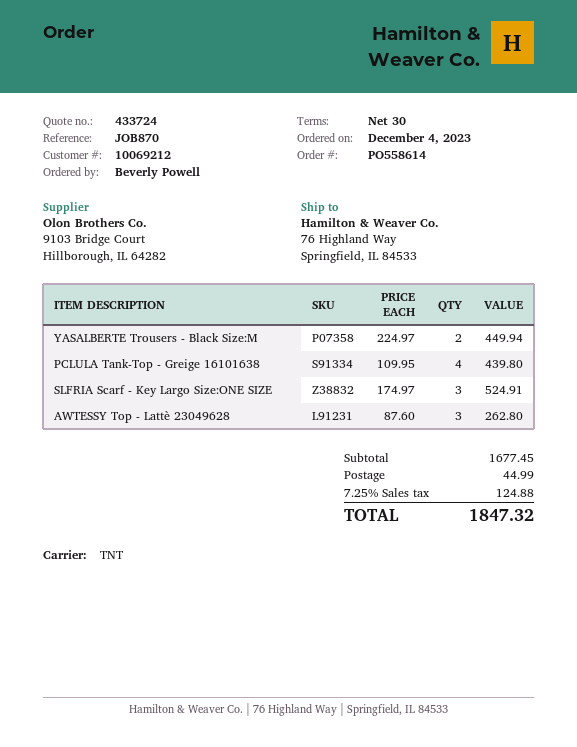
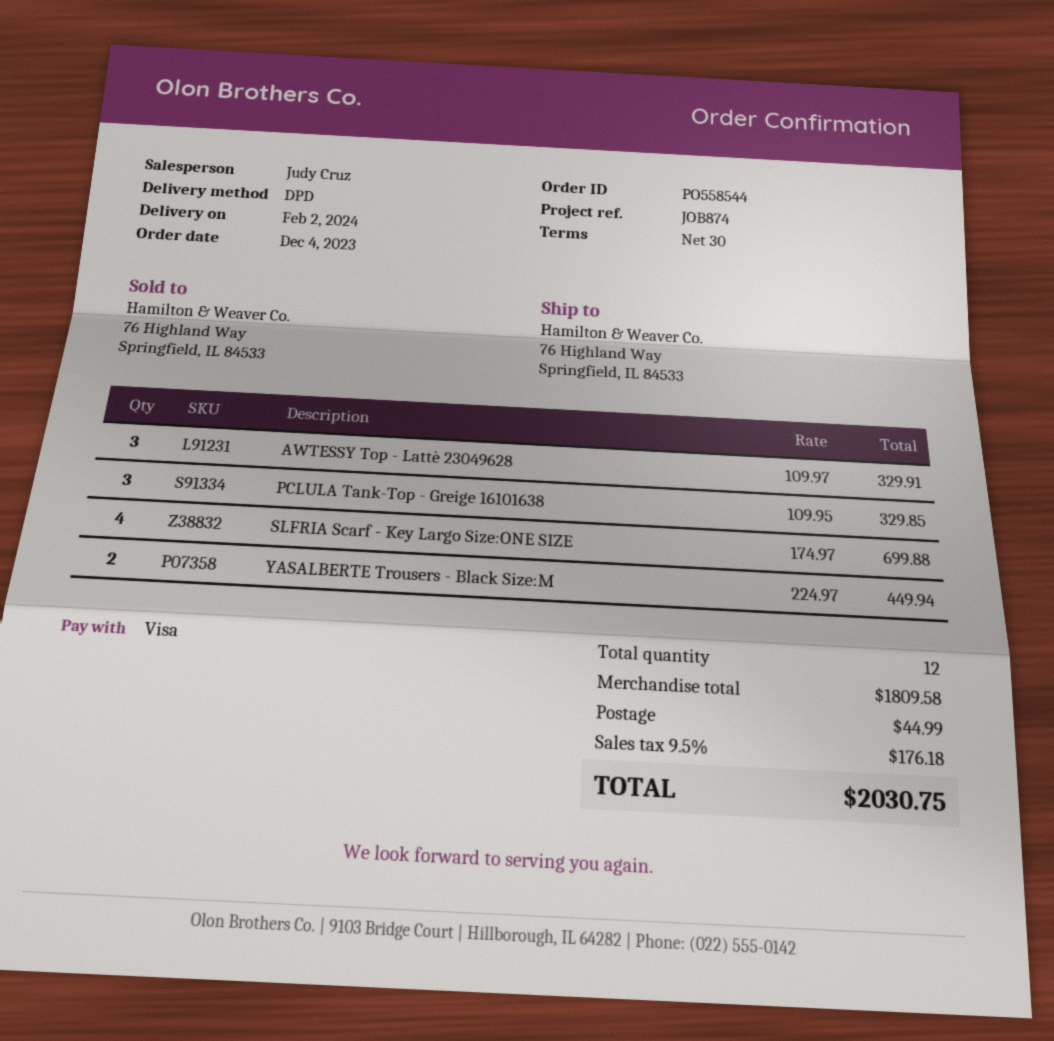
order number: PO558614 -> PO558544
reference: JOB870 -> JOB874
shipping method: TNT -> DPD
PCLULA Tank-Top - Greige 16101638: 4 x 109.95 = 439.80 -> 3 x 109.95 = 329.85
SLFRIA Scarf - Key Largo Size:ONE SIZE: 3 x 174.97 = 524.91 -> 4 x 174.97 = 699.88
AWTESSY Top - Lattè 23049628: 3 x 87.60 = 262.80 -> 3 x 109.97 = 329.91
subtotal: 1677.45 -> 1809.58
tax: 7.25% = 124.88 -> 9.5% = 176.18
total: 1847.32 -> 2030.75

